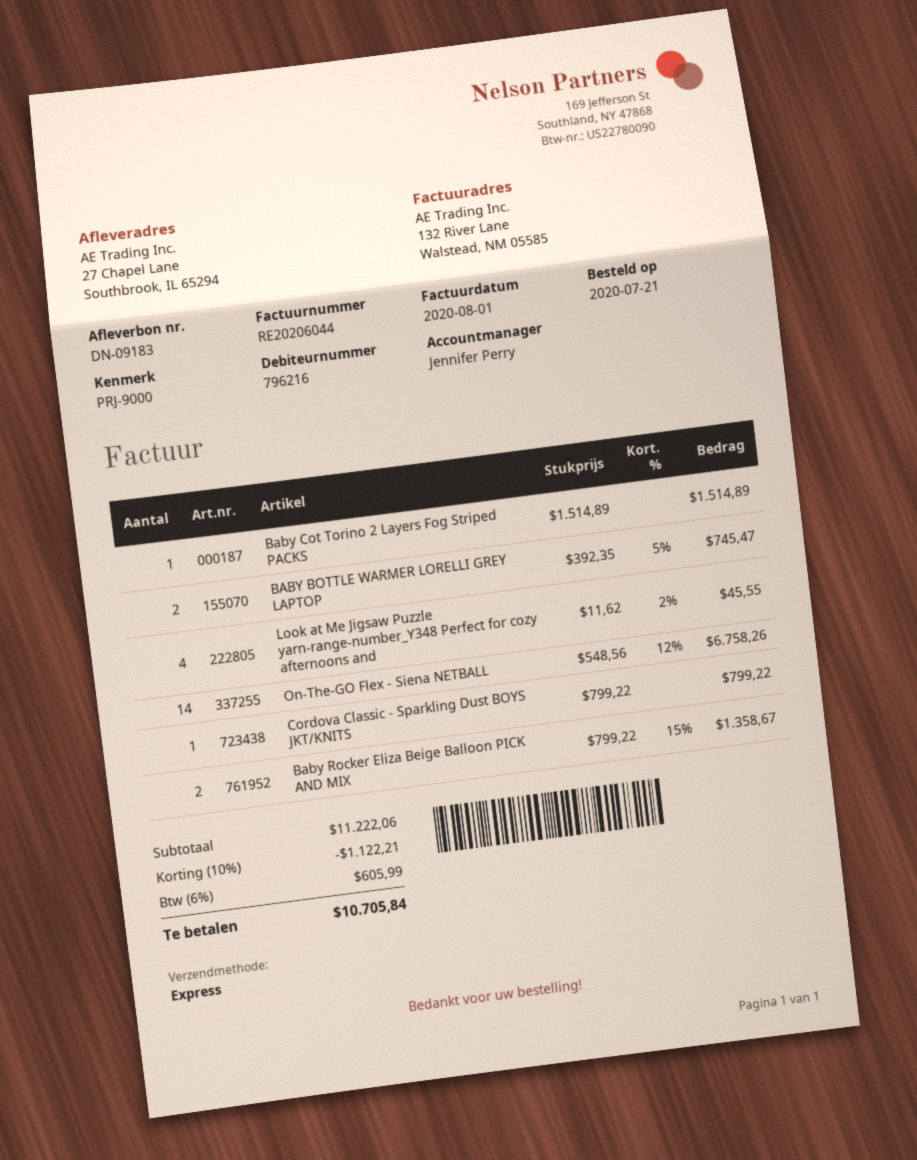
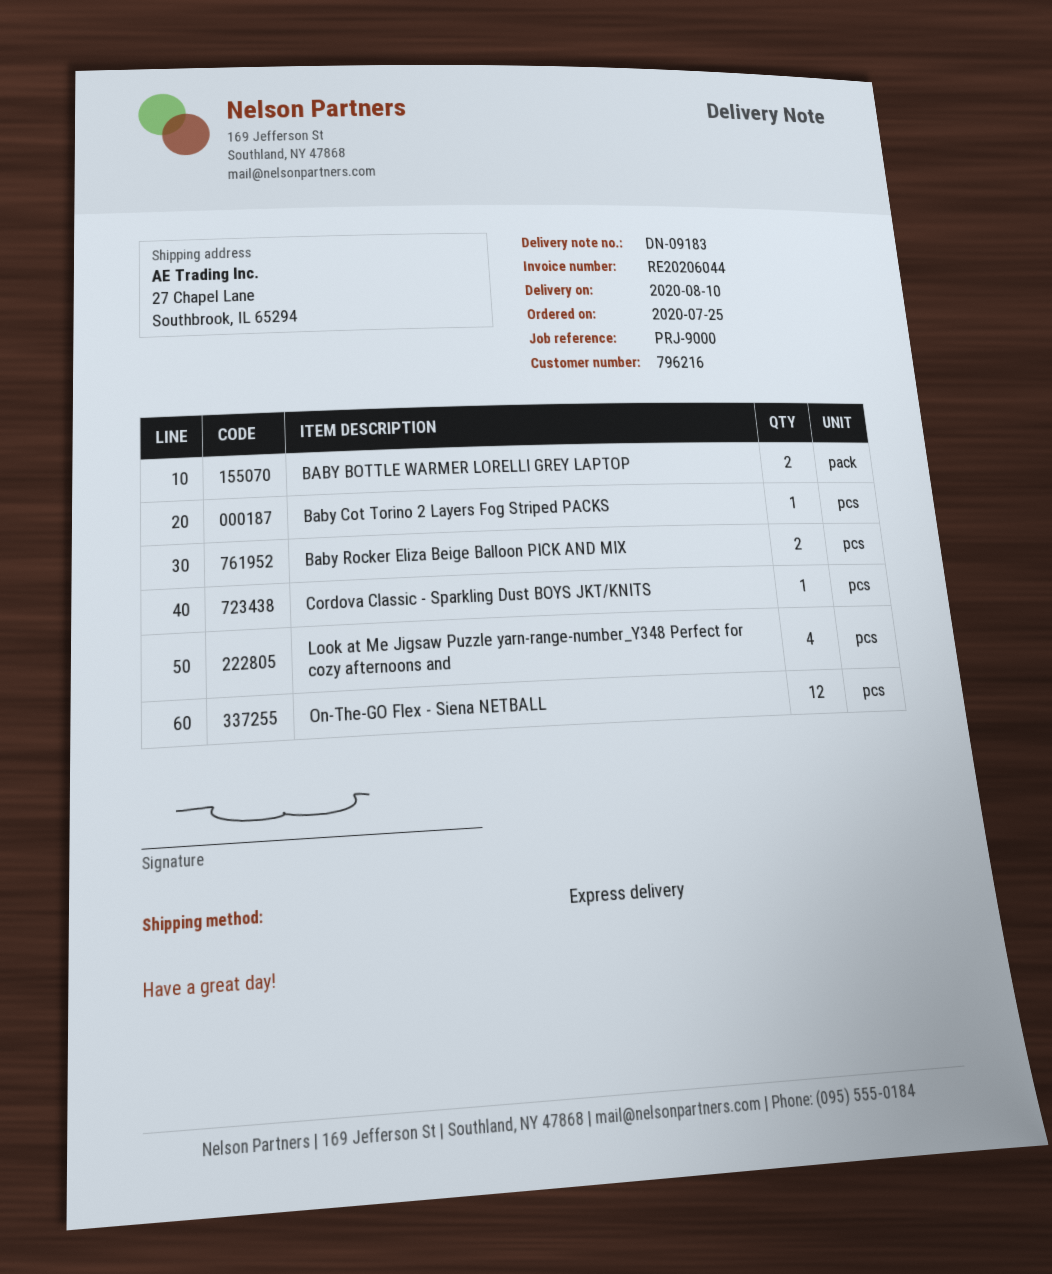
order date: 2020-07-21 -> 2020-07-25
On-The-GO Flex - Siena NETBALL: 14 -> 12

